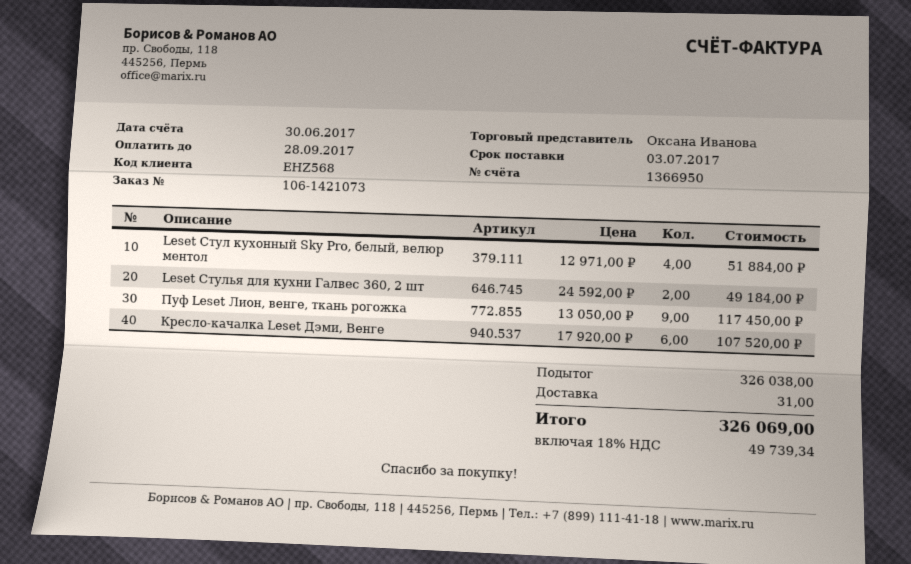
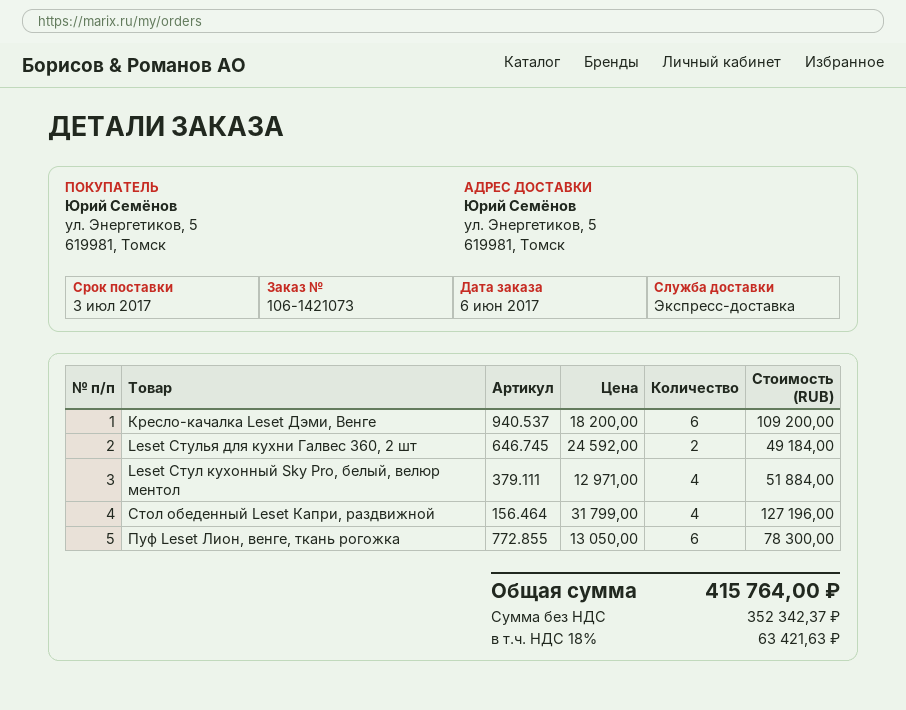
Пуф Leset Лион, венге, ткань рогожка: 9 x 13050.00 = 117450.00 -> 6 x 13050.00 = 78300.00
Кресло-качалка Leset Дэми, Венге: 6 x 17920.00 = 107520.00 -> 6 x 18200.00 = 109200.00
Стол обеденный Leset Капри, раздвижной: none -> 4 x 31799.00 = 127196.00
shipping: 31.00 -> none
tax: 18% = 49739.34 -> 18% = 63421.63
total: 326069.00 -> 415764.00

